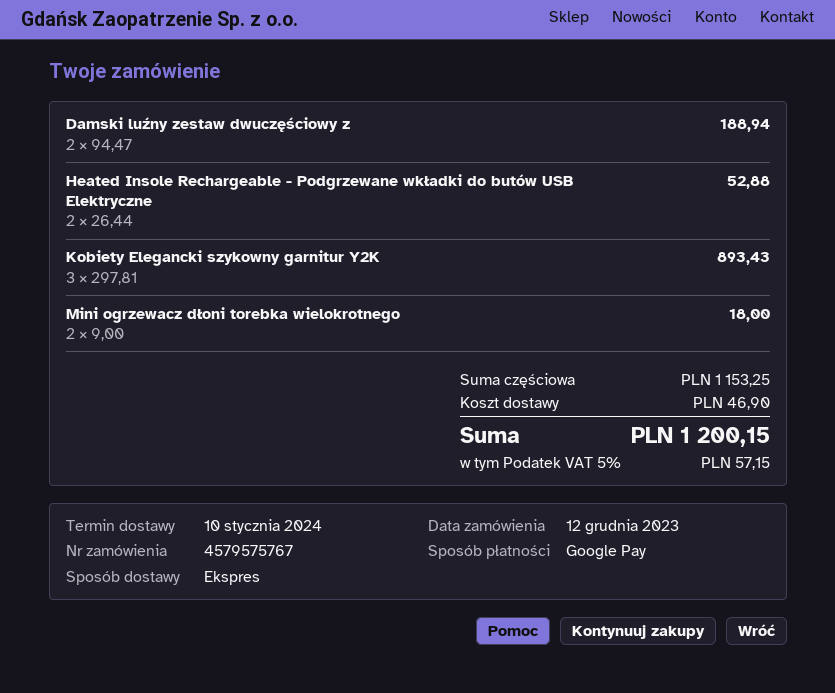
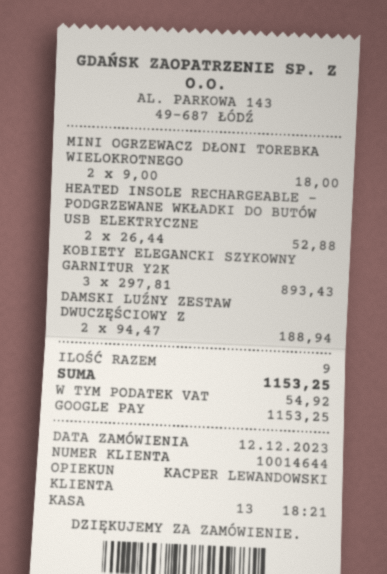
shipping: 46.90 -> none
tax: 57.15 -> 54.92
total: 1200.15 -> 1153.25

